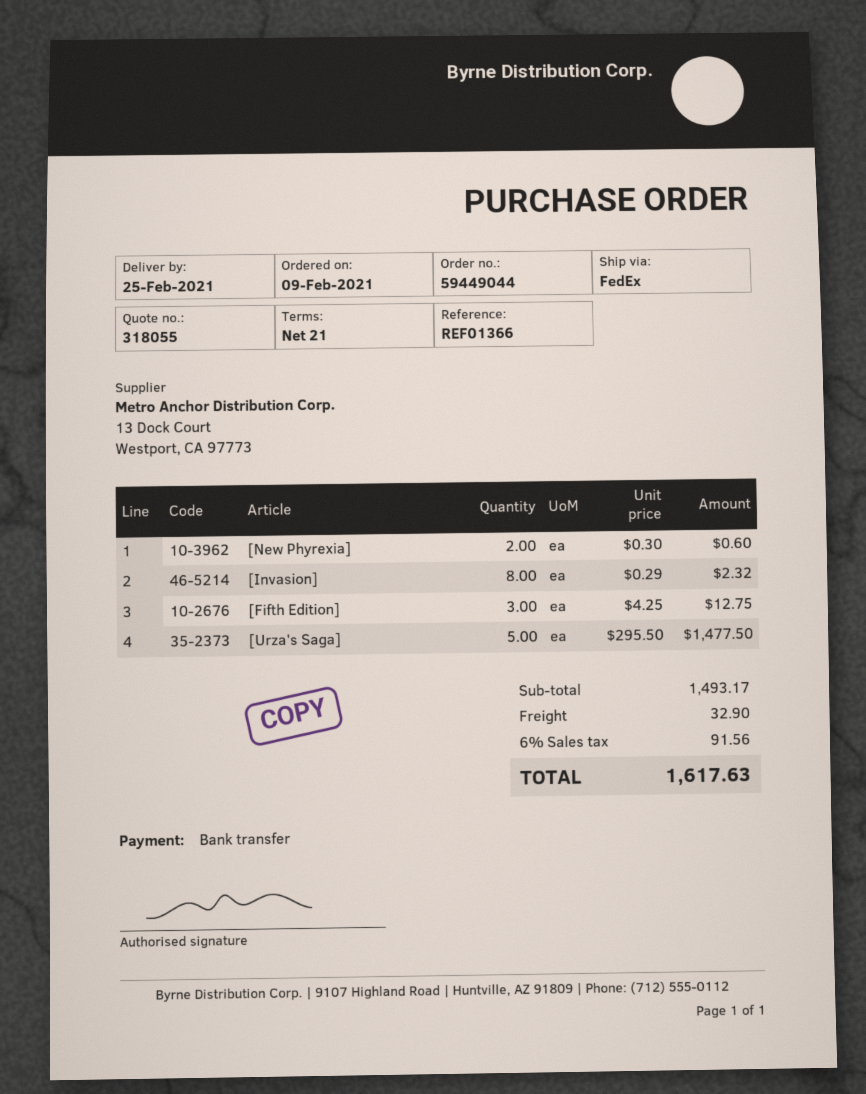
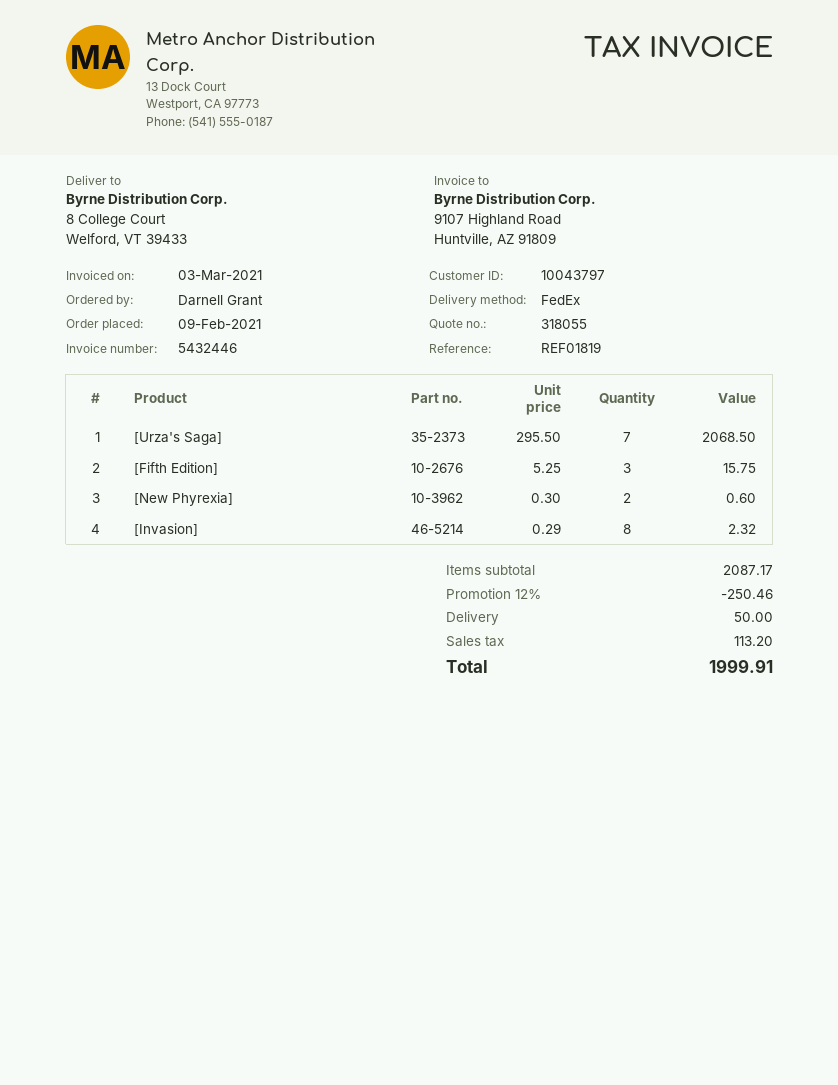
reference: REF01366 -> REF01819
[Fifth Edition]: 3 x 4.25 = 12.75 -> 3 x 5.25 = 15.75
[Urza's Saga]: 5 x 295.50 = 1477.50 -> 7 x 295.50 = 2068.50
subtotal: 1493.17 -> 2087.17
discount: none -> 12% = 250.46
shipping: 32.90 -> 50.00
tax: 91.56 -> 113.20
total: 1617.63 -> 1999.91

